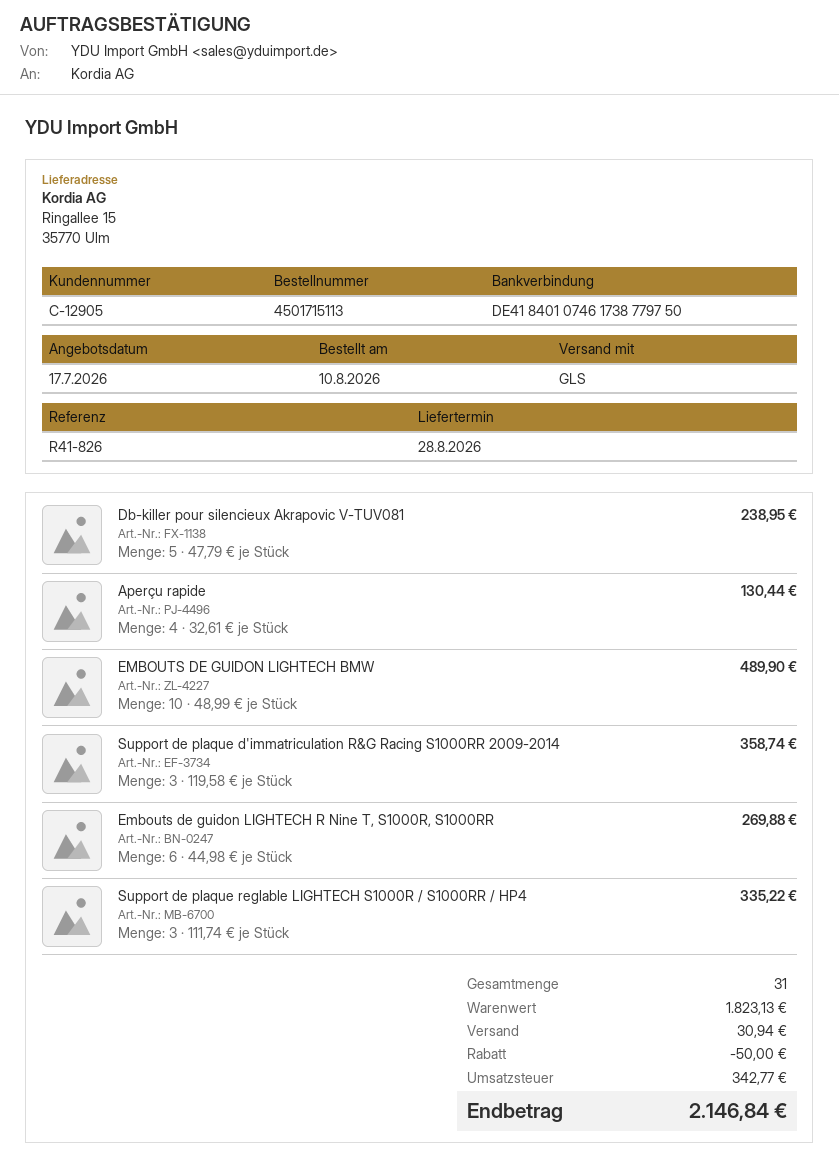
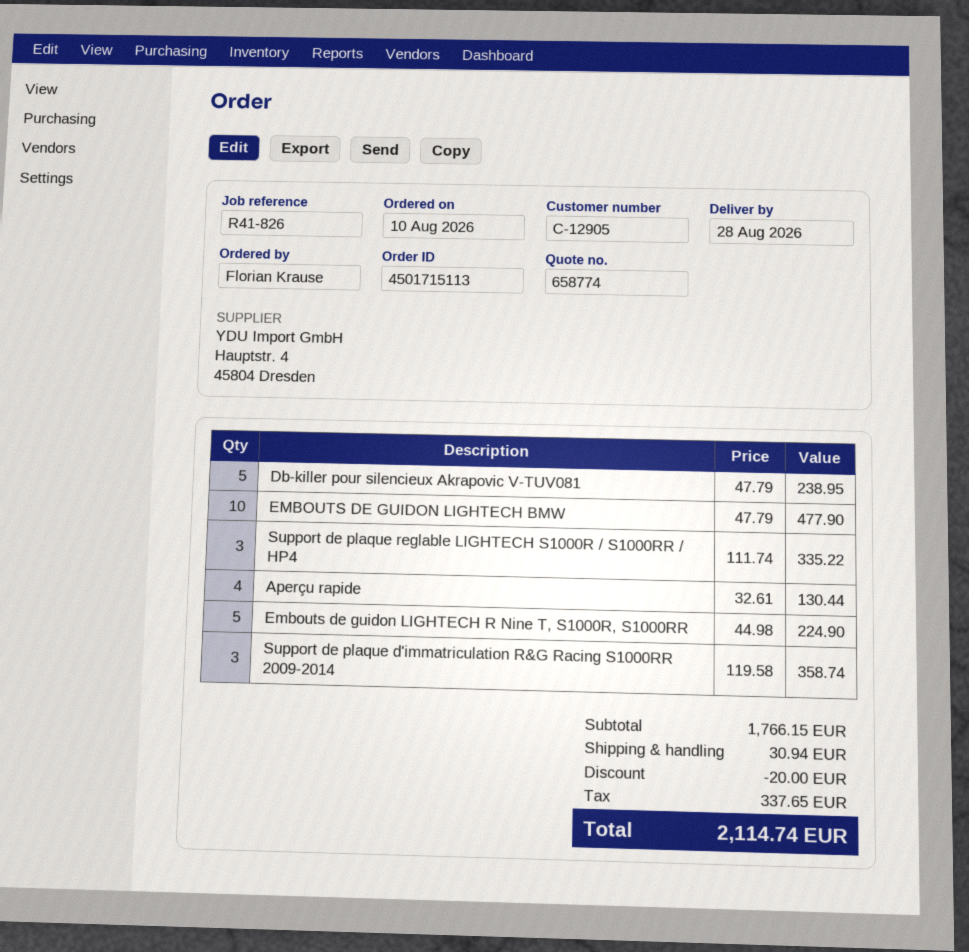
EMBOUTS DE GUIDON LIGHTECH BMW: 10 x 48.99 = 489.90 -> 10 x 47.79 = 477.90
Embouts de guidon LIGHTECH R Nine T, S1000R, S1000RR: 6 x 44.98 = 269.88 -> 5 x 44.98 = 224.90
subtotal: 1823.13 -> 1766.15
discount: 50.00 -> 20.00
tax: 342.77 -> 337.65
total: 2146.84 -> 2114.74

